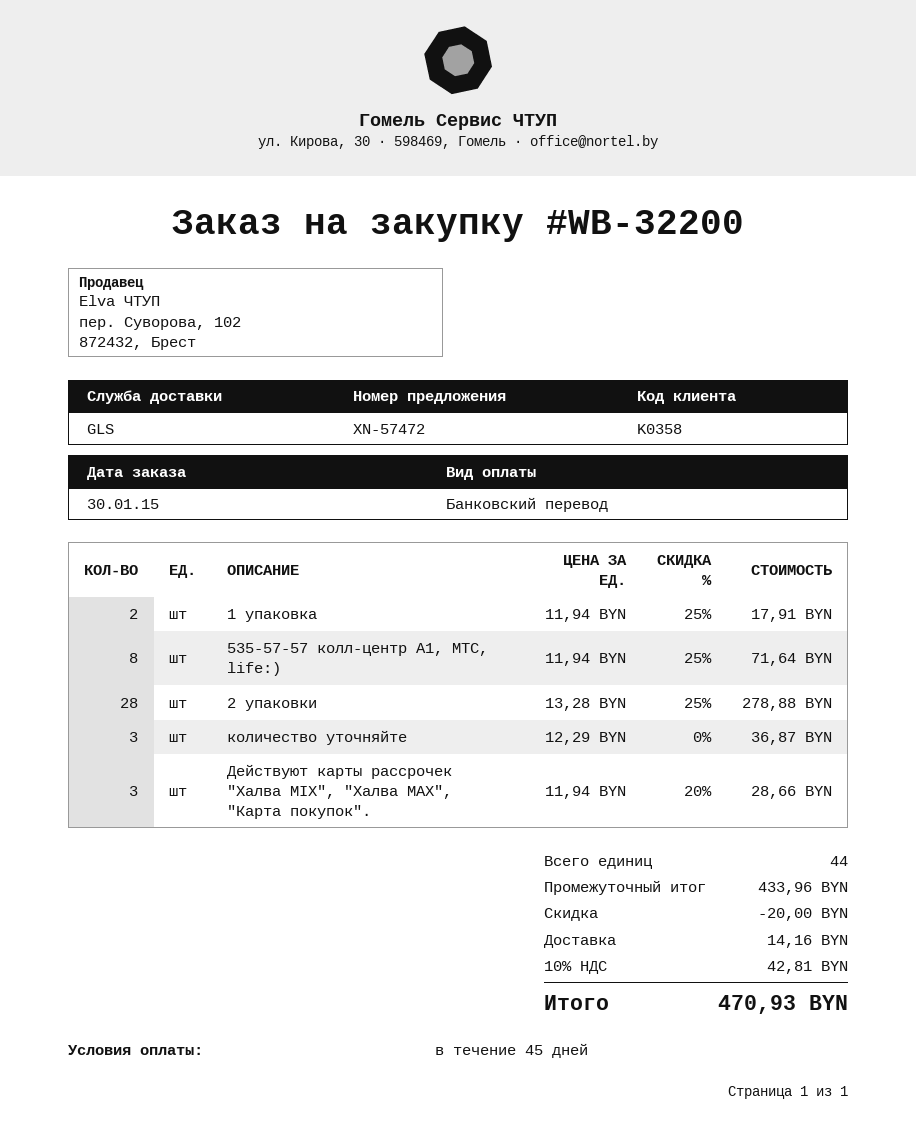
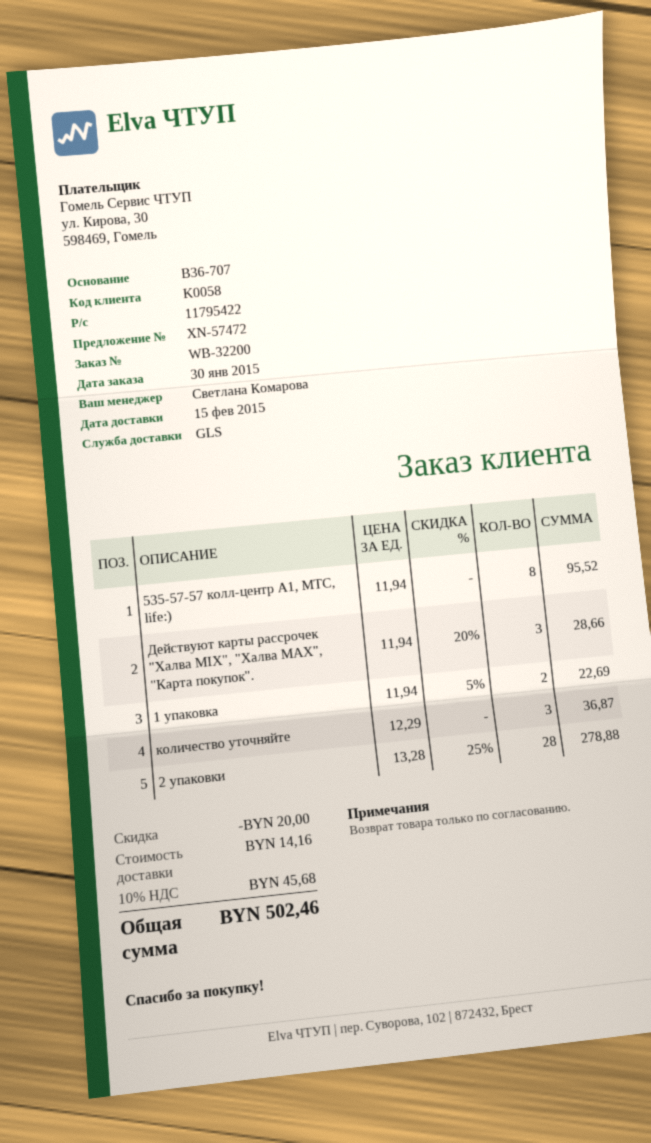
customer number: K0358 -> K0058
1 упаковка: 2 x 11.94 - 25% = 17.91 -> 2 x 11.94 - 5% = 22.69
535-57-57 колл-центр А1, МТС, life:): 8 x 11.94 - 25% = 71.64 -> 8 x 11.94 = 95.52
tax: 10% = 42.81 -> 10% = 45.68
total: 470.93 -> 502.46

